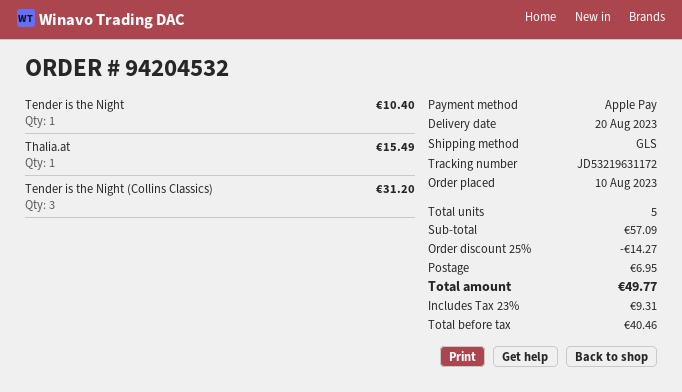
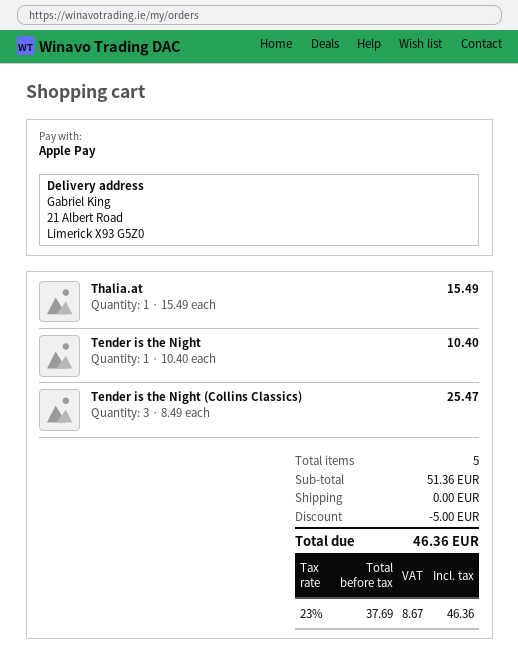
Tender is the Night (Collins Classics): 3 for 31.20 -> 3 for 25.47
subtotal: 57.09 -> 51.36
discount: 14.27 -> 5.00
shipping: 6.95 -> 0.00
net: 40.46 -> 37.69
tax: 23% = 9.31 -> 23% = 8.67
total: 49.77 -> 46.36

